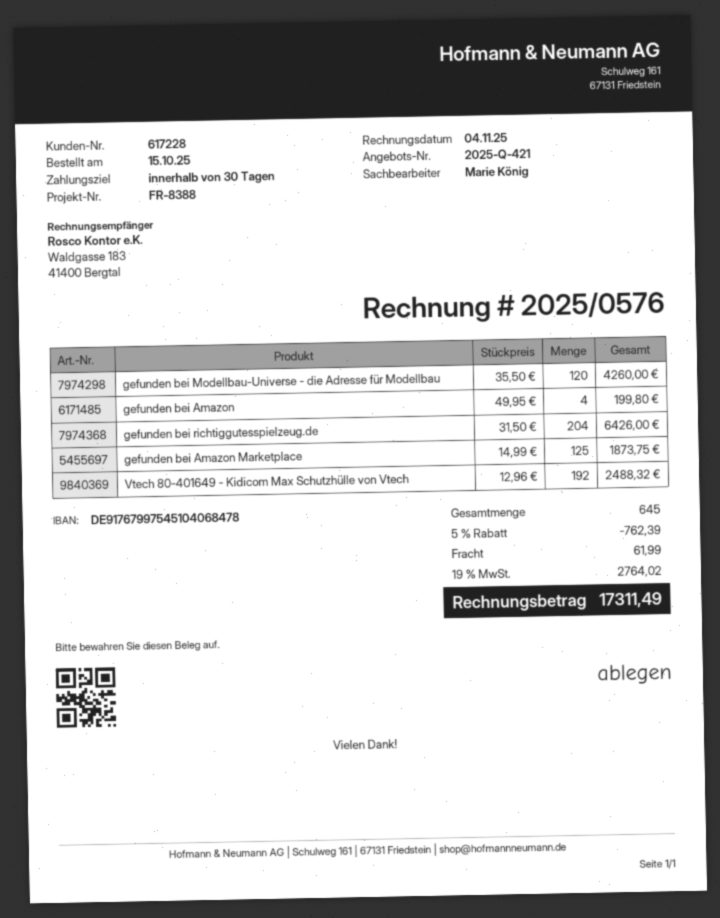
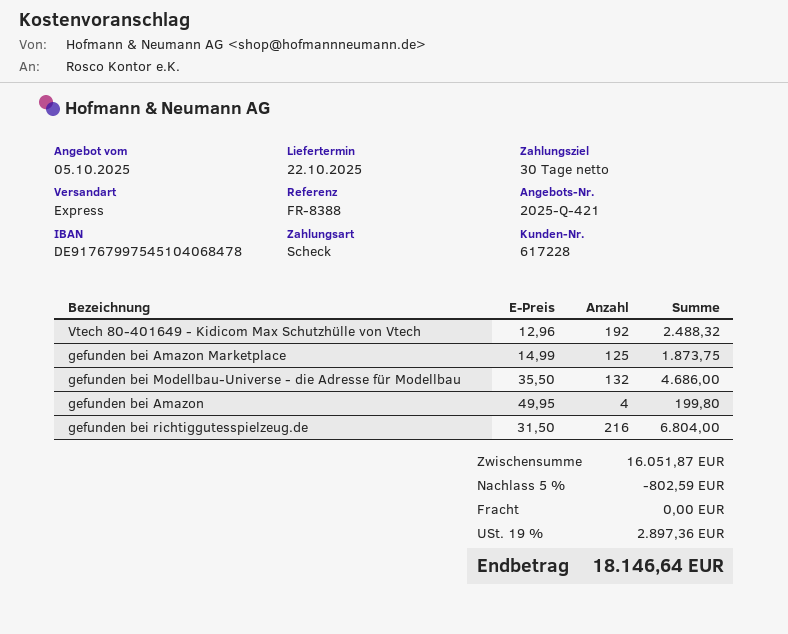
gefunden bei Modellbau-Universe - die Adresse für Modellbau: 120 x 35.50 = 4260.00 -> 132 x 35.50 = 4686.00
gefunden bei richtiggutesspielzeug.de: 204 x 31.50 = 6426.00 -> 216 x 31.50 = 6804.00
discount: 5% = 762.39 -> 5% = 802.59
shipping: 61.99 -> 0.00
tax: 19% = 2764.02 -> 19% = 2897.36
total: 17311.49 -> 18146.64

